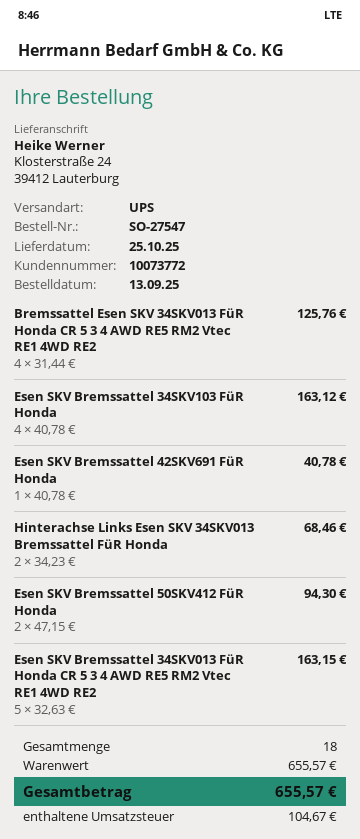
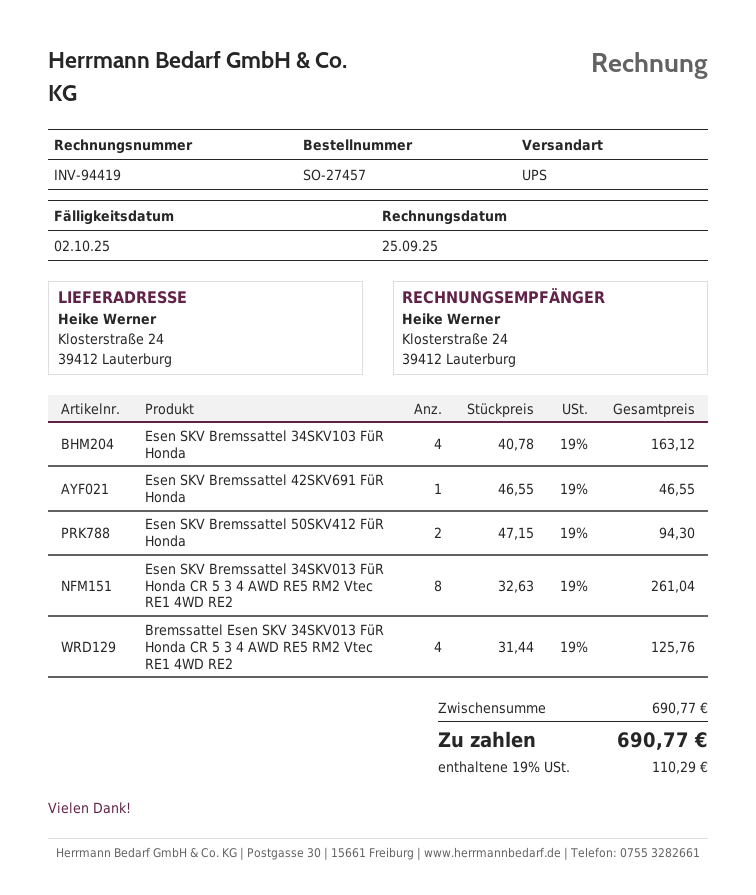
order number: SO-27547 -> SO-27457
Esen SKV Bremssattel 42SKV691 FüR Honda: 1 x 40.78 = 40.78 -> 1 x 46.55 = 46.55
Hinterachse Links Esen SKV 34SKV013 Bremssattel FüR Honda: 2 x 34.23 = 68.46 -> none
Esen SKV Bremssattel 34SKV013 FüR Honda CR 5 3 4 AWD RE5 RM2 Vtec RE1 4WD RE2: 5 x 32.63 = 163.15 -> 8 x 32.63 = 261.04
subtotal: 655.57 -> 690.77
tax: 104.67 -> 110.29
total: 655.57 -> 690.77

